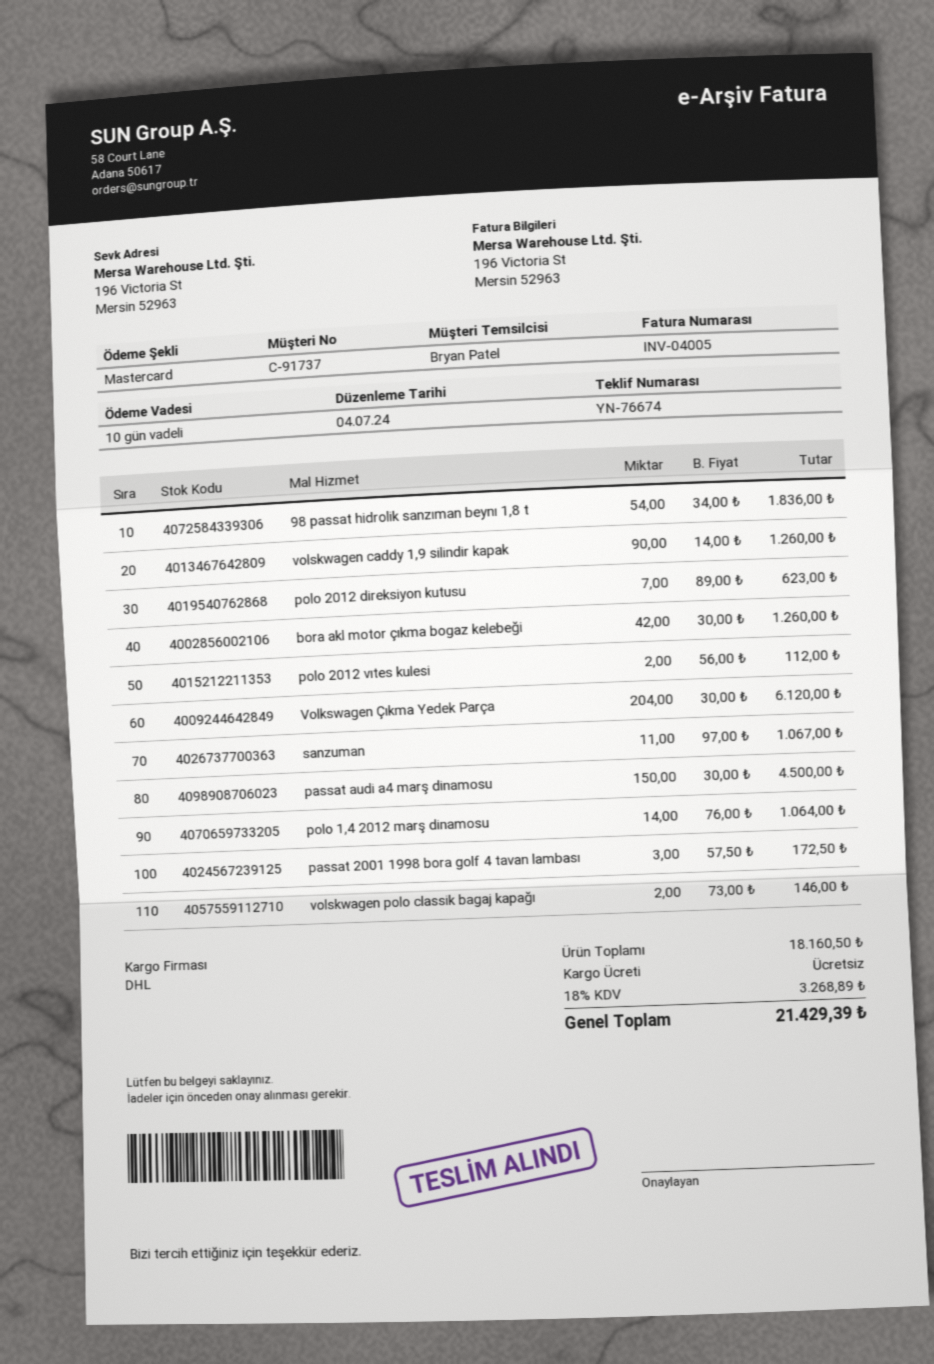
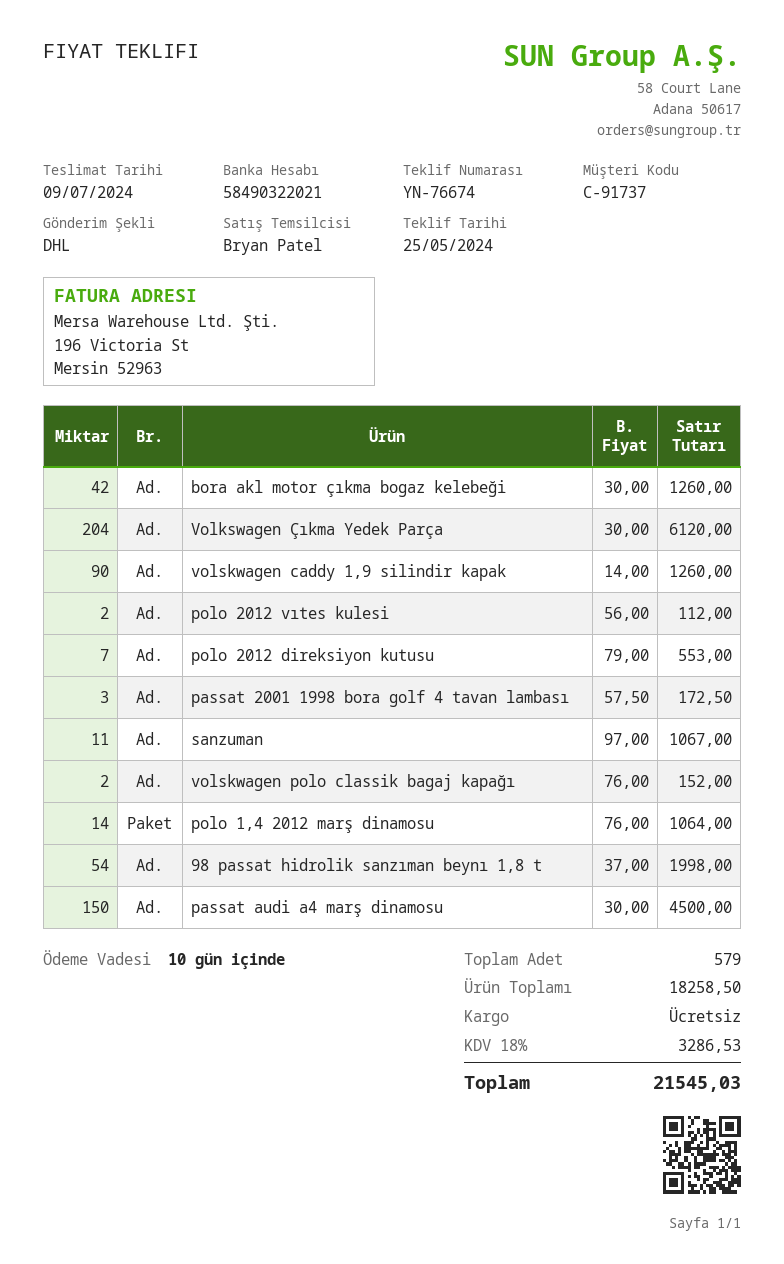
98 passat hidrolik sanzıman beynı 1,8 t: 54 x 34.00 = 1836.00 -> 54 x 37.00 = 1998.00
polo 2012 direksiyon kutusu: 7 x 89.00 = 623.00 -> 7 x 79.00 = 553.00
volskwagen polo classik bagaj kapağı: 2 x 73.00 = 146.00 -> 2 x 76.00 = 152.00
subtotal: 18160.50 -> 18258.50
tax: 18% = 3268.89 -> 18% = 3286.53
total: 21429.39 -> 21545.03

